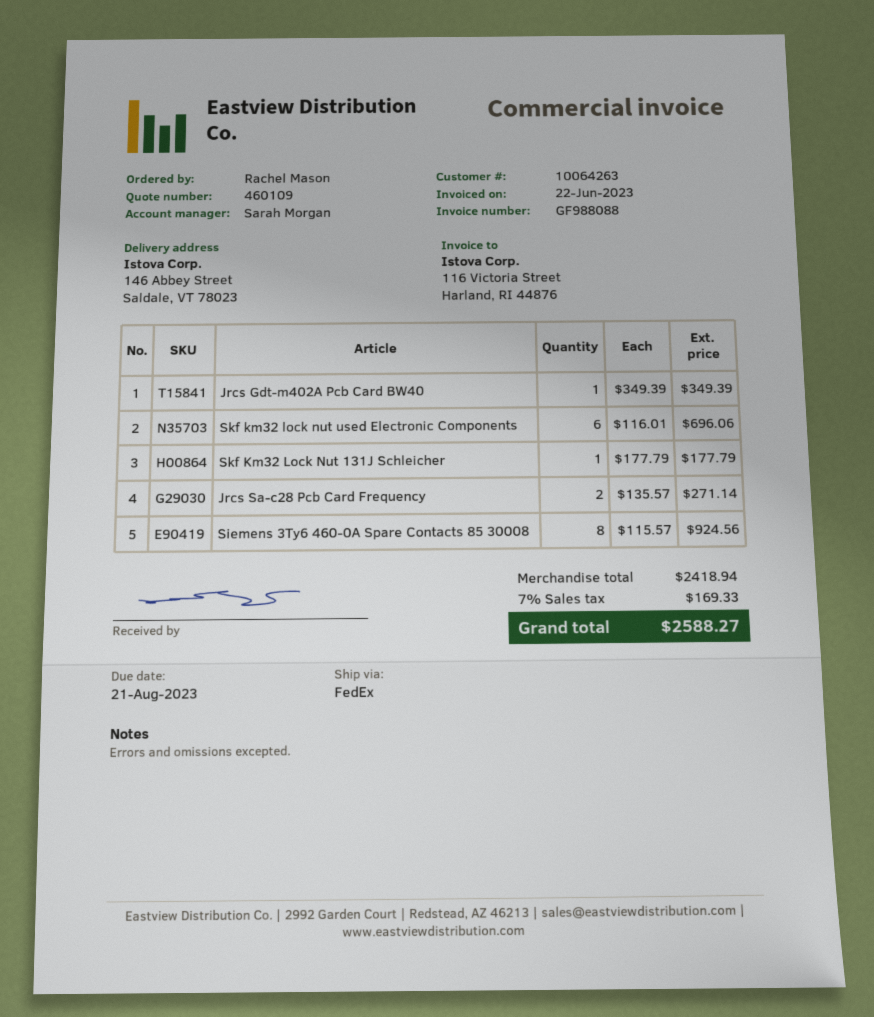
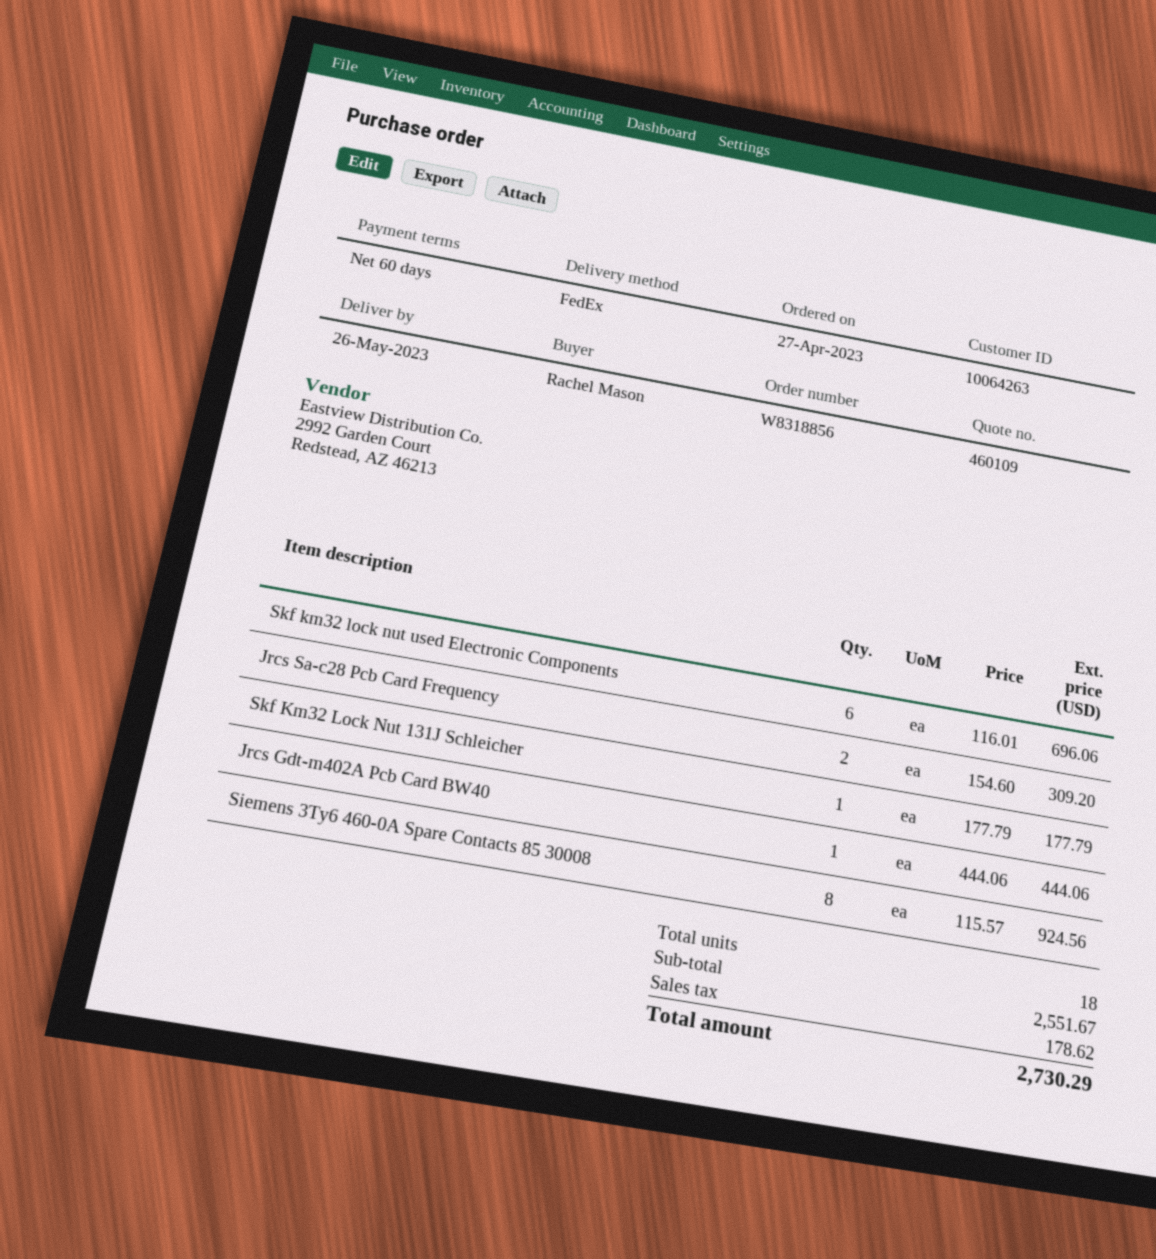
Jrcs Gdt-m402A Pcb Card BW40: 1 x 349.39 = 349.39 -> 1 x 444.06 = 444.06
Jrcs Sa-c28 Pcb Card Frequency: 2 x 135.57 = 271.14 -> 2 x 154.60 = 309.20
subtotal: 2418.94 -> 2551.67
tax: 169.33 -> 178.62
total: 2588.27 -> 2730.29

